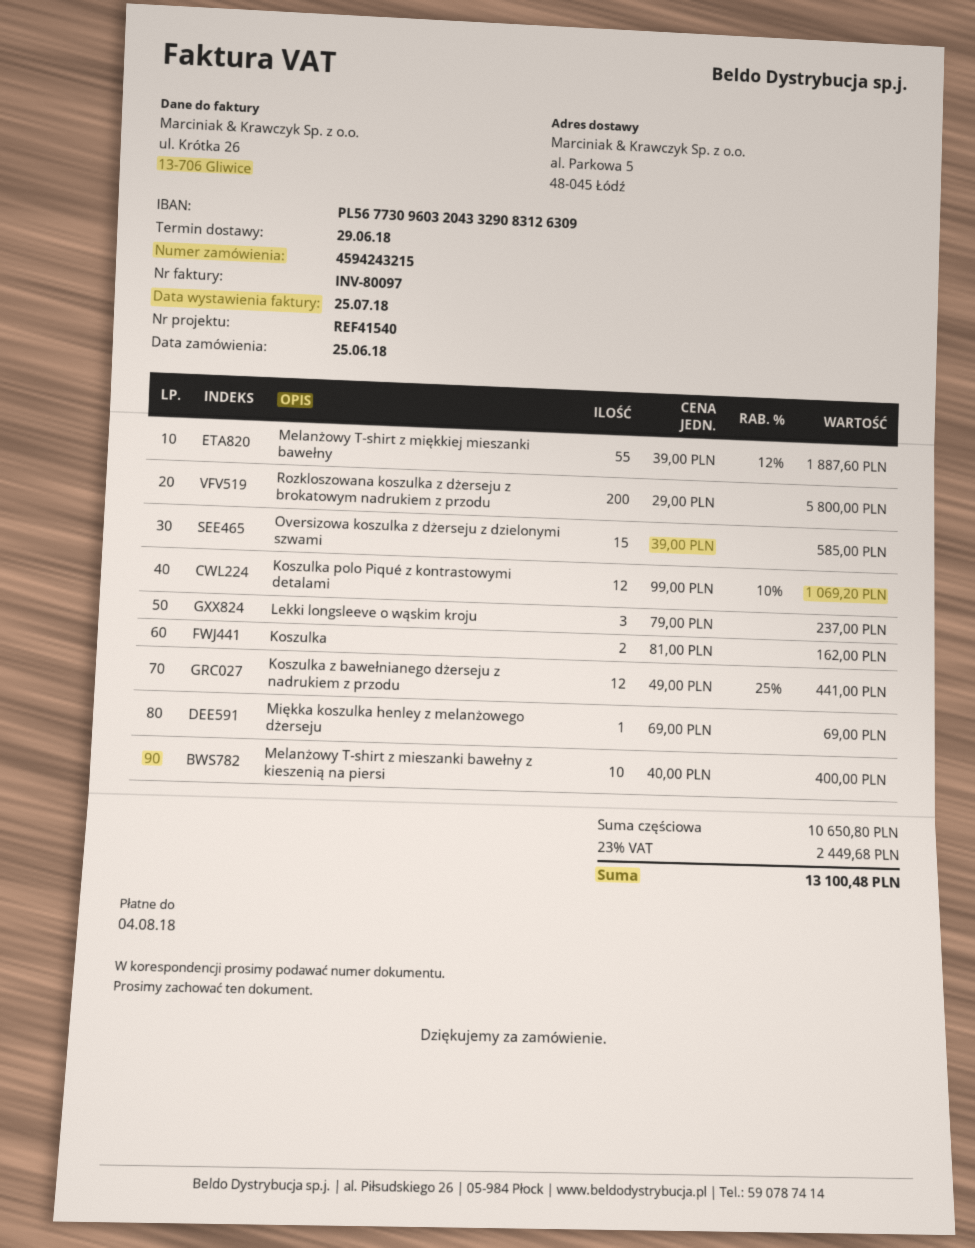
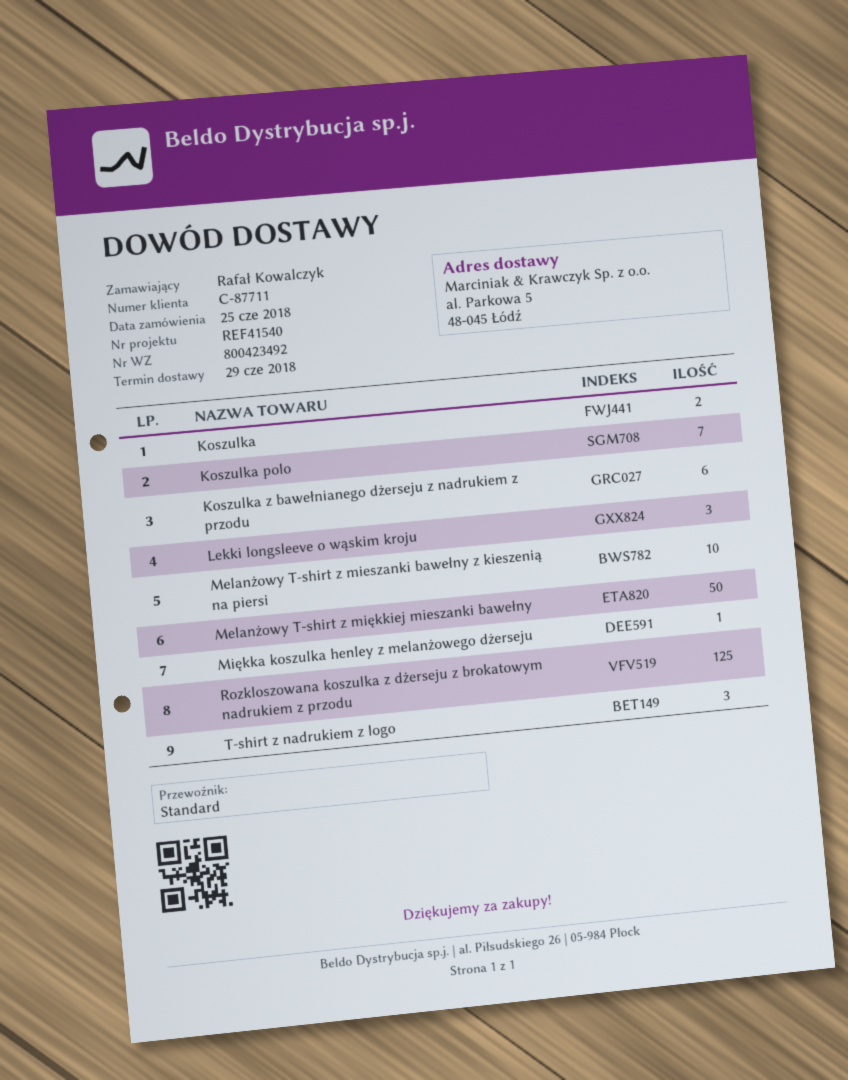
Melanżowy T-shirt z miękkiej mieszanki bawełny: 55 -> 50
Rozkloszowana koszulka z dżerseju z brokatowym nadrukiem z przodu: 200 -> 125
Oversizowa koszulka z dżerseju z dzielonymi szwami: 15 -> none
Koszulka polo Piqué z kontrastowymi detalami: 12 -> none
Koszulka z bawełnianego dżerseju z nadrukiem z przodu: 12 -> 6
Koszulka polo: none -> 7
T-shirt z nadrukiem z logo: none -> 3

